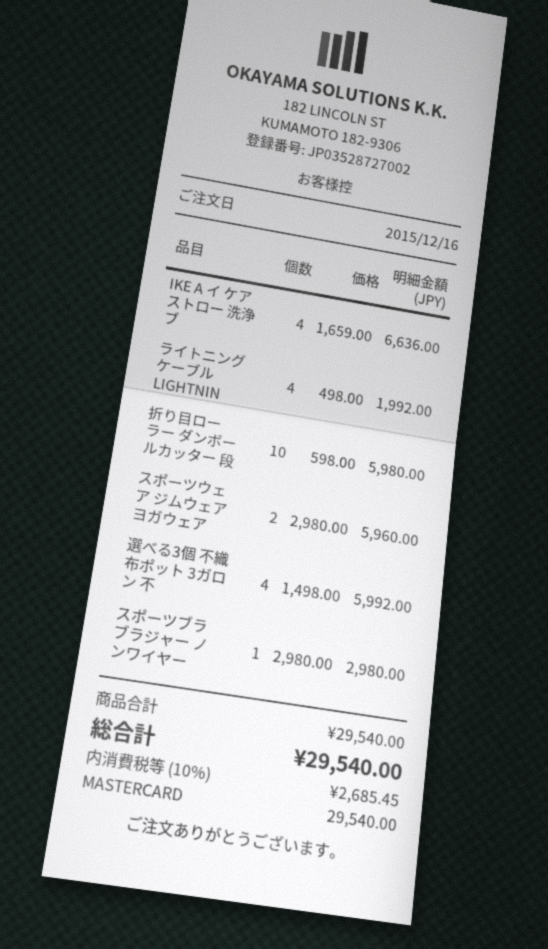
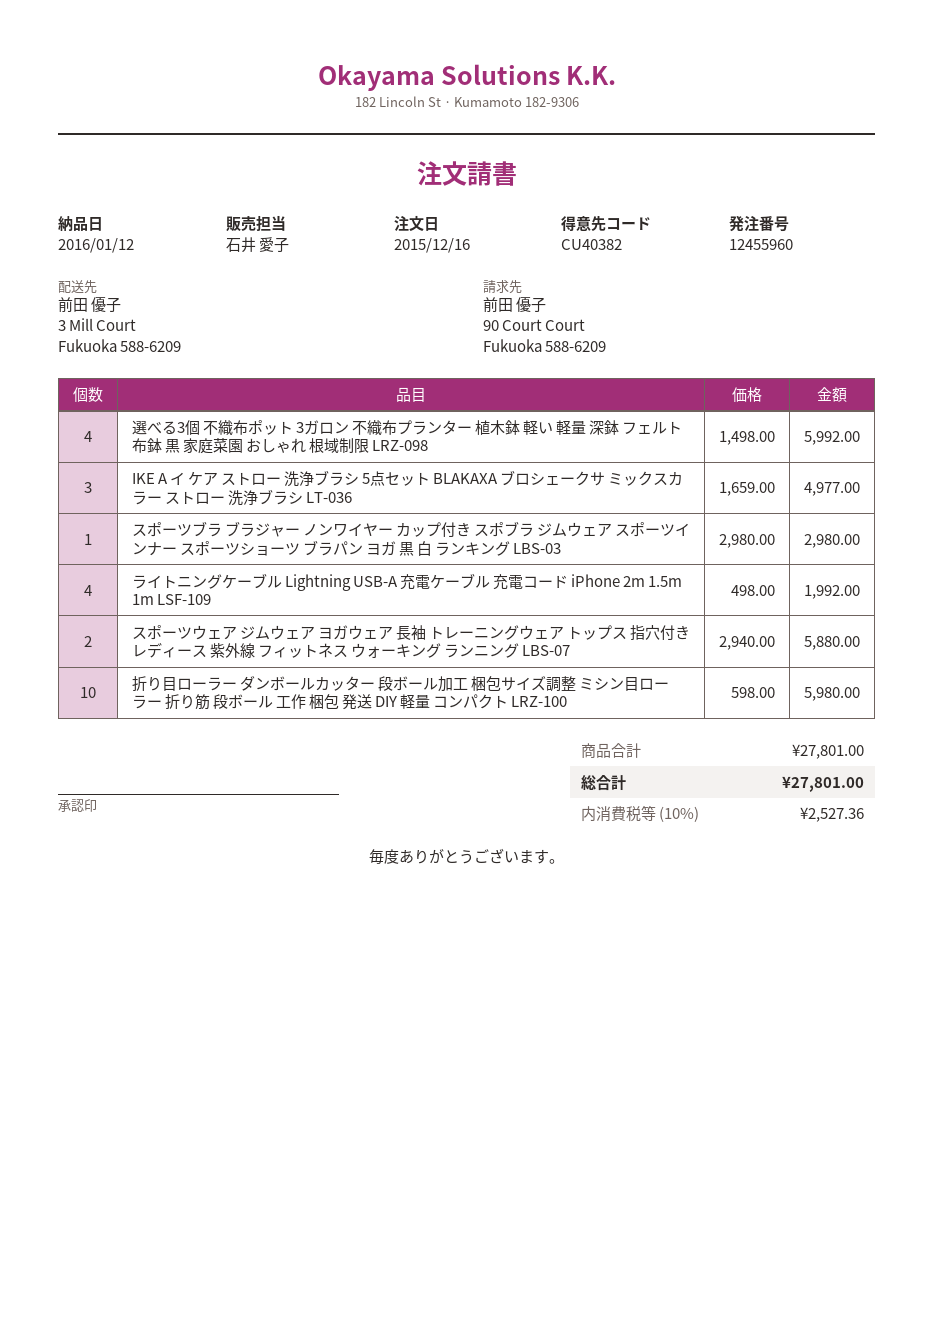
IKE A イ ケア ストロー 洗浄ブ: 4 x 1659.00 = 6636.00 -> 3 x 1659.00 = 4977.00
スポーツウェア ジムウェア ヨガウェア: 2 x 2980.00 = 5960.00 -> 2 x 2940.00 = 5880.00
subtotal: 29540.00 -> 27801.00
tax: 10% = 2685.45 -> 10% = 2527.36
total: 29540.00 -> 27801.00

